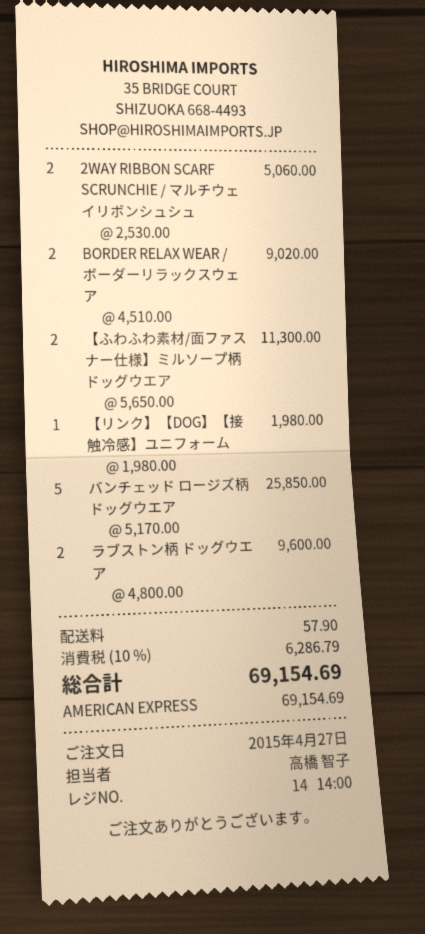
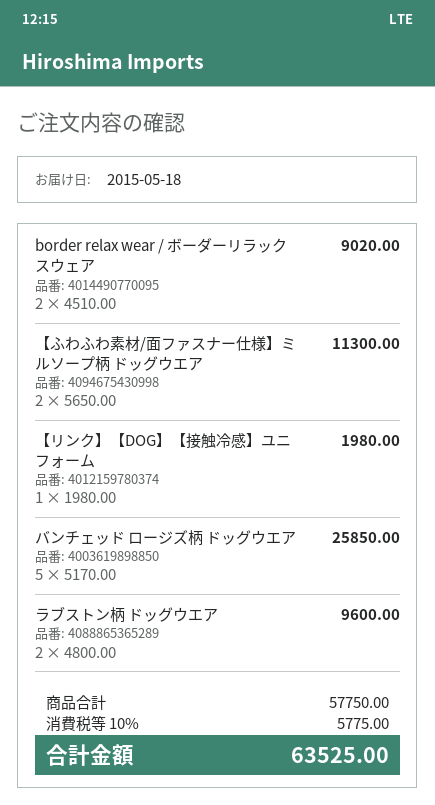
2WAY RIBBON SCARF SCRUNCHIE / マルチウェイリボンシュシュ: 2 x 2530.00 = 5060.00 -> none
shipping: 57.90 -> none
tax: 10% = 6286.79 -> 10% = 5775.00
total: 69154.69 -> 63525.00

